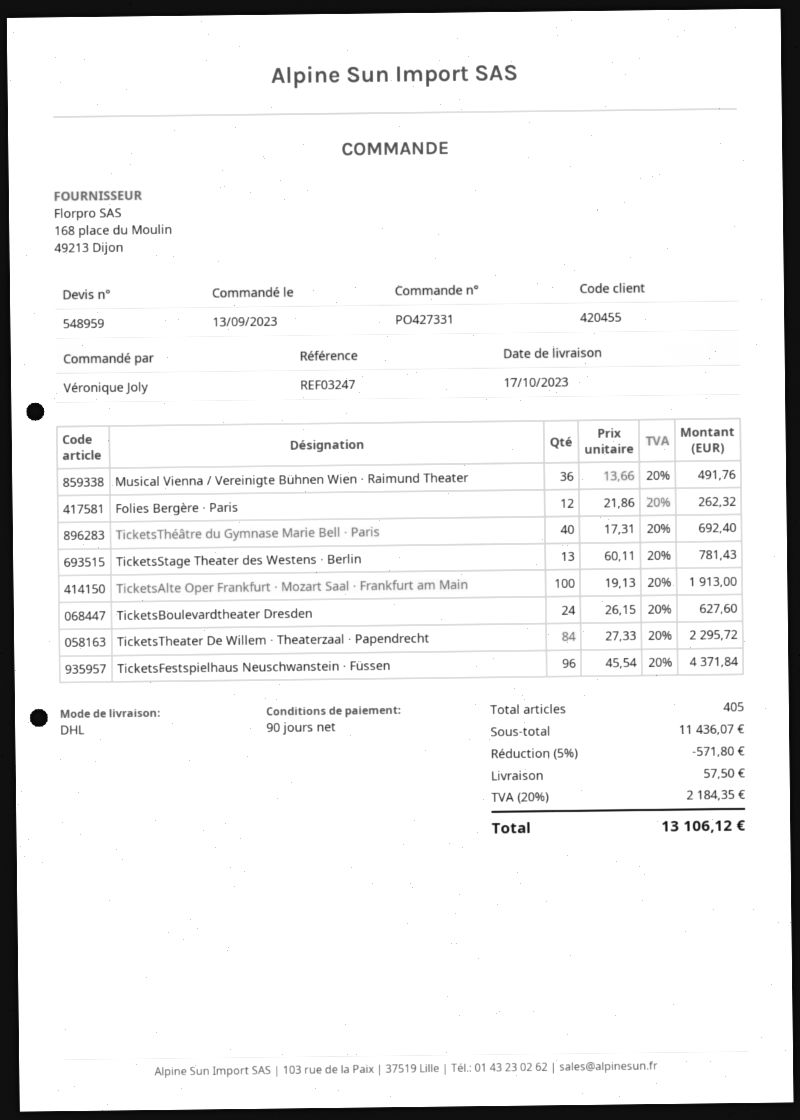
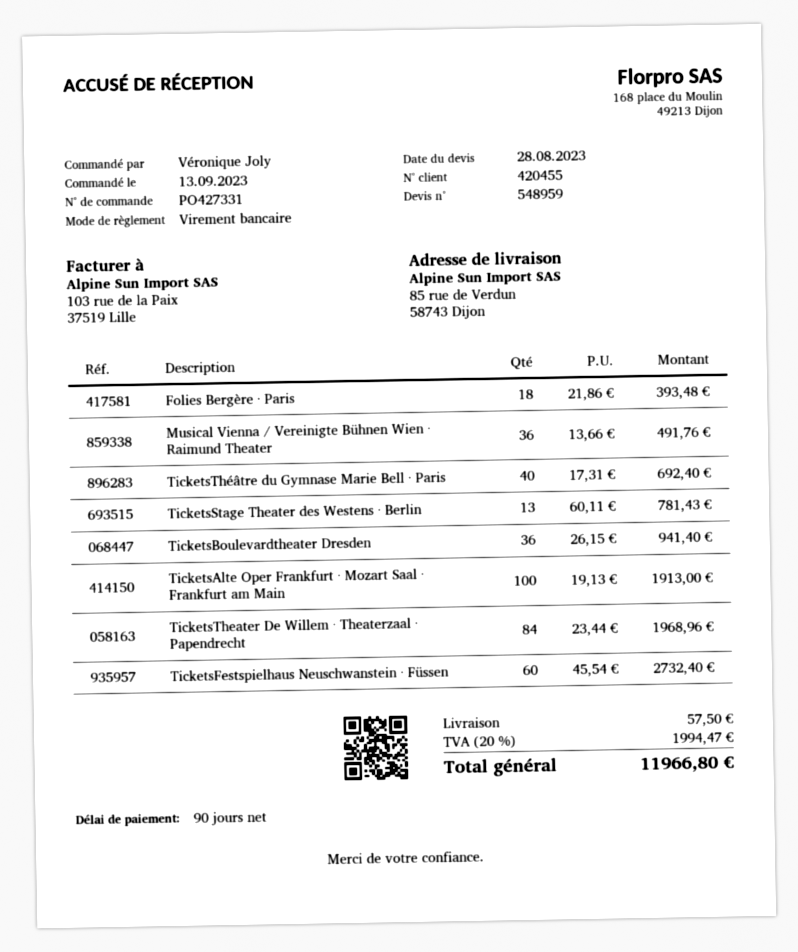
Folies Bergère · Paris: 12 x 21.86 = 262.32 -> 18 x 21.86 = 393.48
TicketsBoulevardtheater Dresden: 24 x 26.15 = 627.60 -> 36 x 26.15 = 941.40
TicketsTheater De Willem · Theaterzaal · Papendrecht: 84 x 27.33 = 2295.72 -> 84 x 23.44 = 1968.96
TicketsFestspielhaus Neuschwanstein · Füssen: 96 x 45.54 = 4371.84 -> 60 x 45.54 = 2732.40
discount: 5% = 571.80 -> none
tax: 20% = 2184.35 -> 20% = 1994.47
total: 13106.12 -> 11966.80

